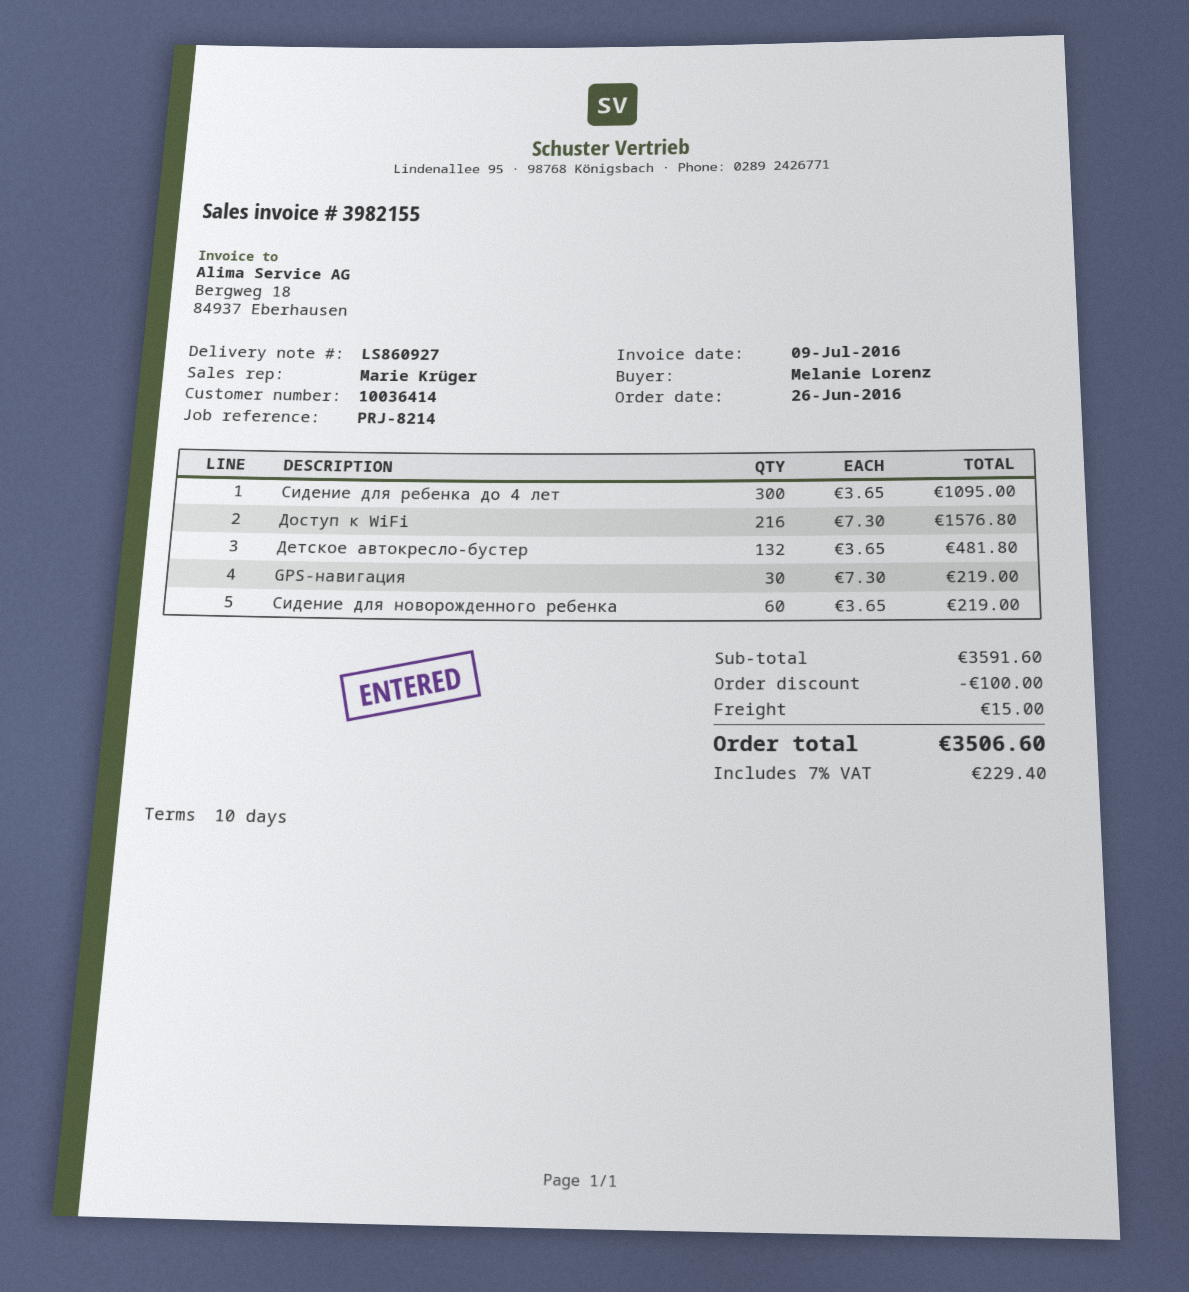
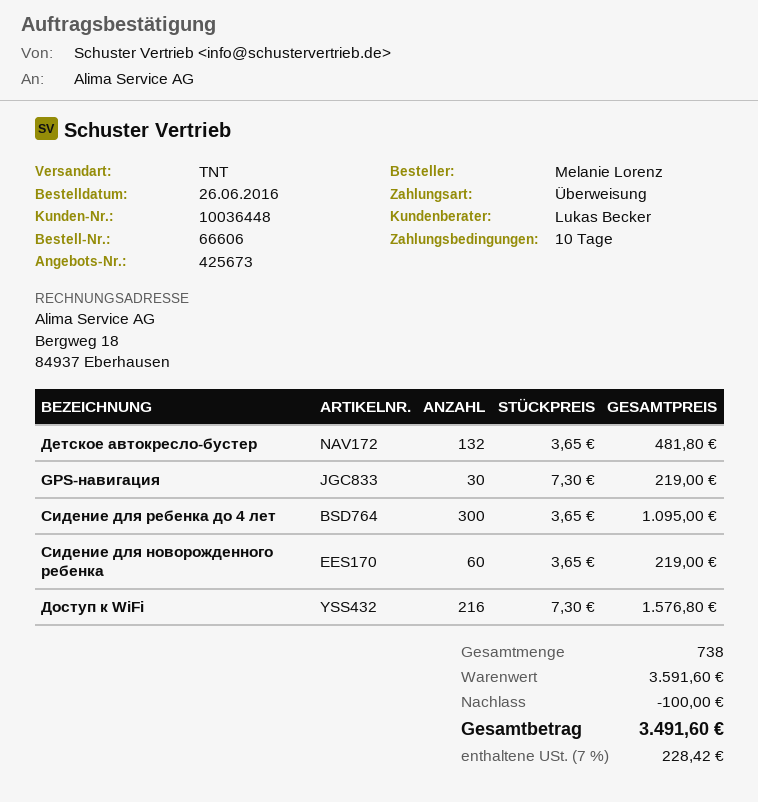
customer number: 10036414 -> 10036448
sales rep: Marie Krüger -> Lukas Becker
shipping: 15.00 -> none
tax: 7% = 229.40 -> 7% = 228.42
total: 3506.60 -> 3491.60

